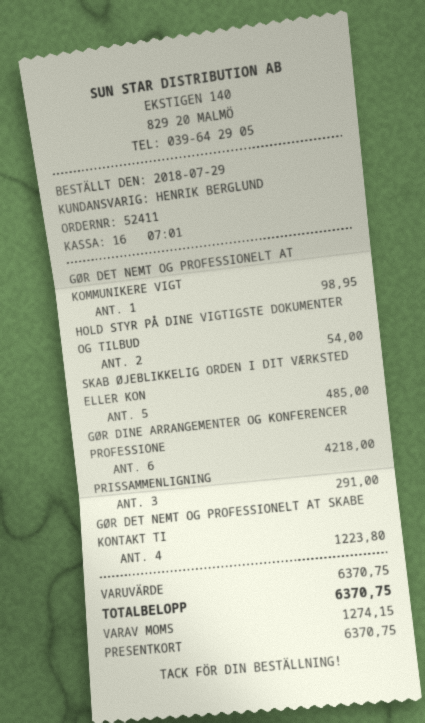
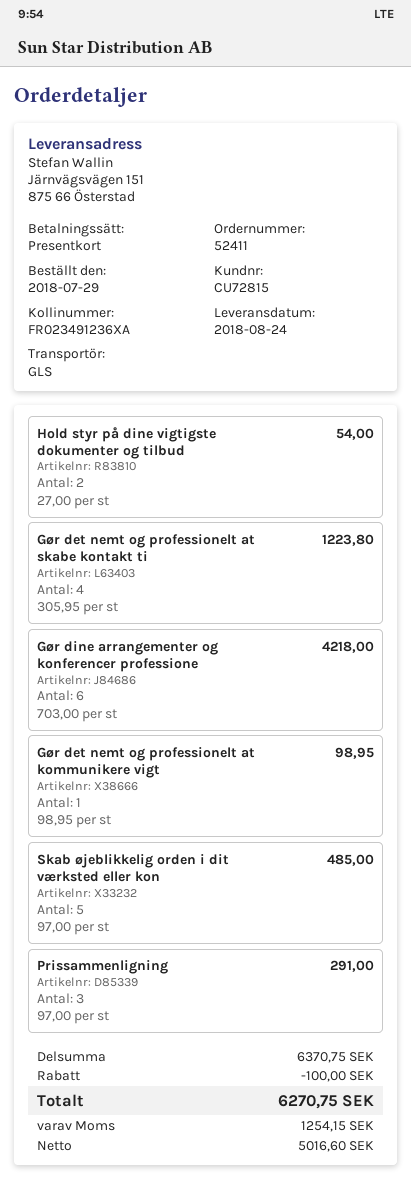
discount: none -> 100.00
tax: 1274.15 -> 1254.15
total: 6370.75 -> 6270.75

